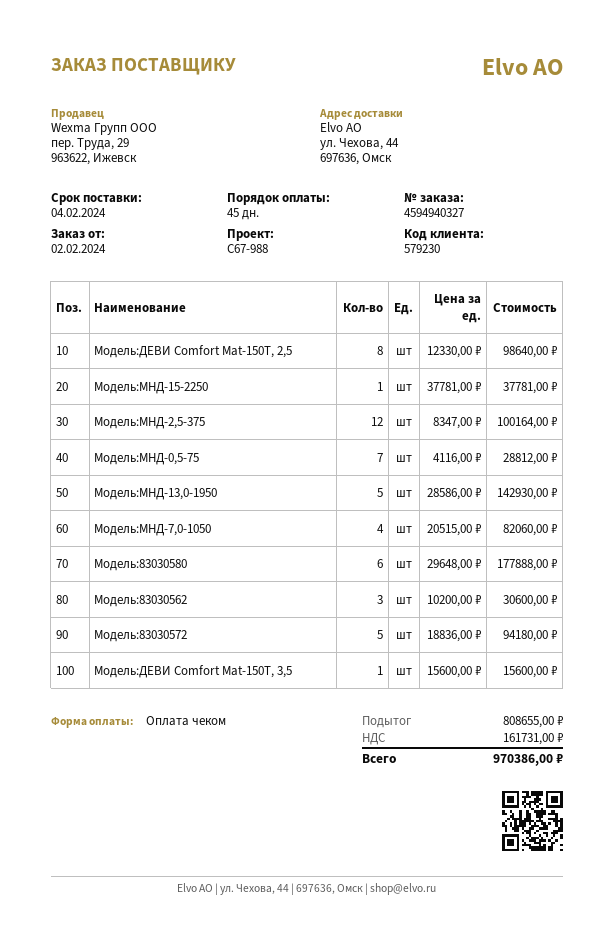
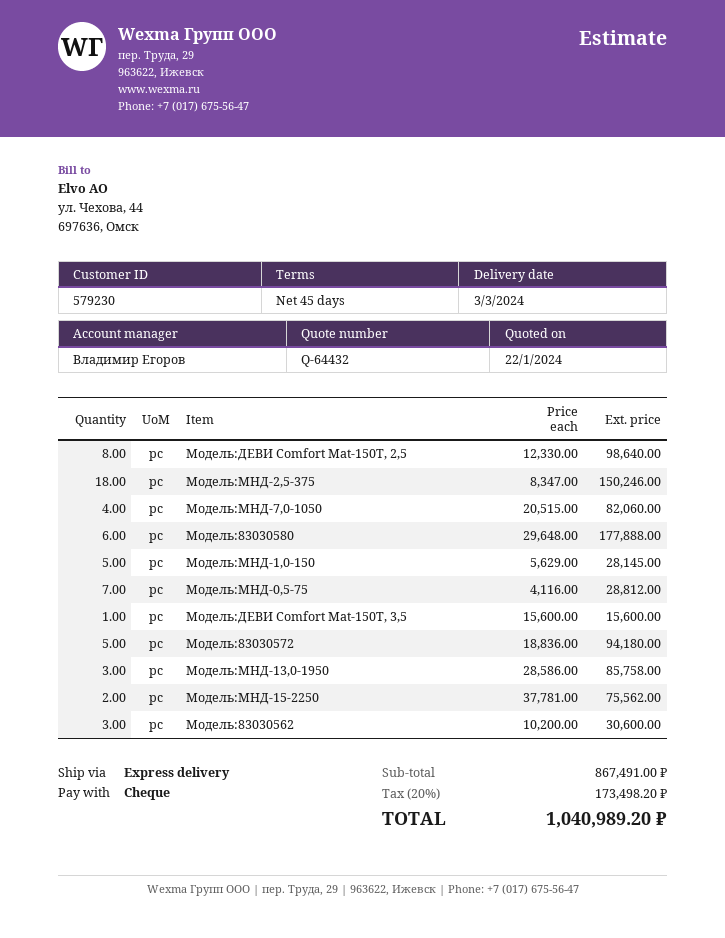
delivery date: 2024-02-04 -> 2024-03-03
Модель:МНД-15-2250: 1 x 37781.00 = 37781.00 -> 2 x 37781.00 = 75562.00
Модель:МНД-2,5-375: 12 x 8347.00 = 100164.00 -> 18 x 8347.00 = 150246.00
Модель:МНД-13,0-1950: 5 x 28586.00 = 142930.00 -> 3 x 28586.00 = 85758.00
Модель:МНД-1,0-150: none -> 5 x 5629.00 = 28145.00
subtotal: 808655.00 -> 867491.00
tax: 161731.00 -> 173498.20
total: 970386.00 -> 1040989.20

